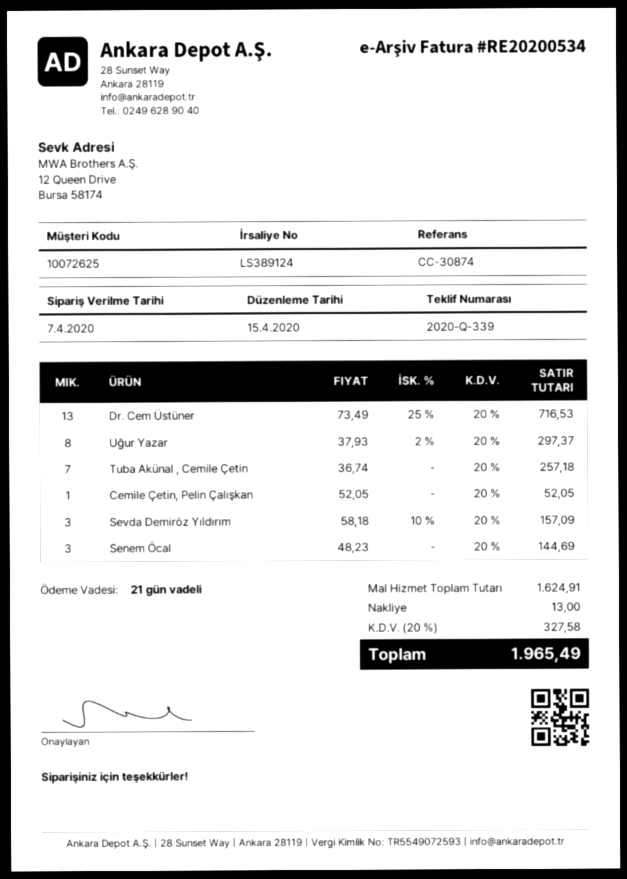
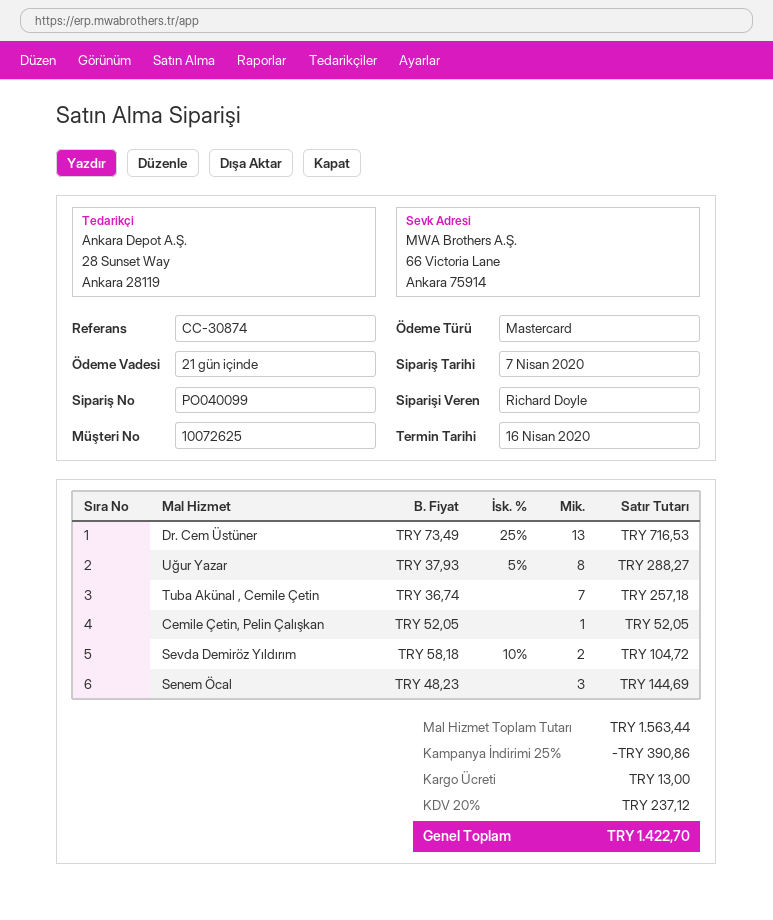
ship to: 12 Queen Drive, Bursa 58174 -> 66 Victoria Lane, Ankara 75914
Uğur Yazar: 8 x 37.93 - 2% = 297.37 -> 8 x 37.93 - 5% = 288.27
Sevda Demiröz Yıldırım: 3 x 58.18 - 10% = 157.09 -> 2 x 58.18 - 10% = 104.72
subtotal: 1624.91 -> 1563.44
discount: none -> 25% = 390.86
tax: 20% = 327.58 -> 20% = 237.12
total: 1965.49 -> 1422.70

